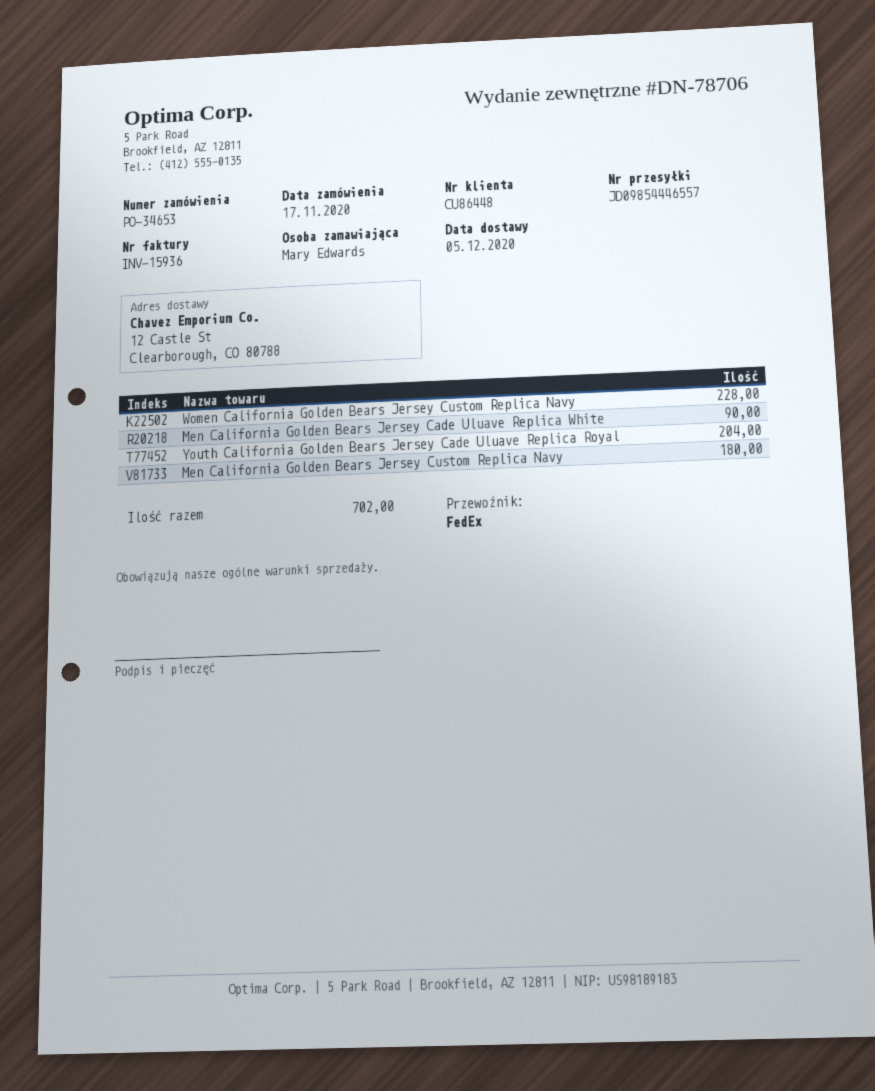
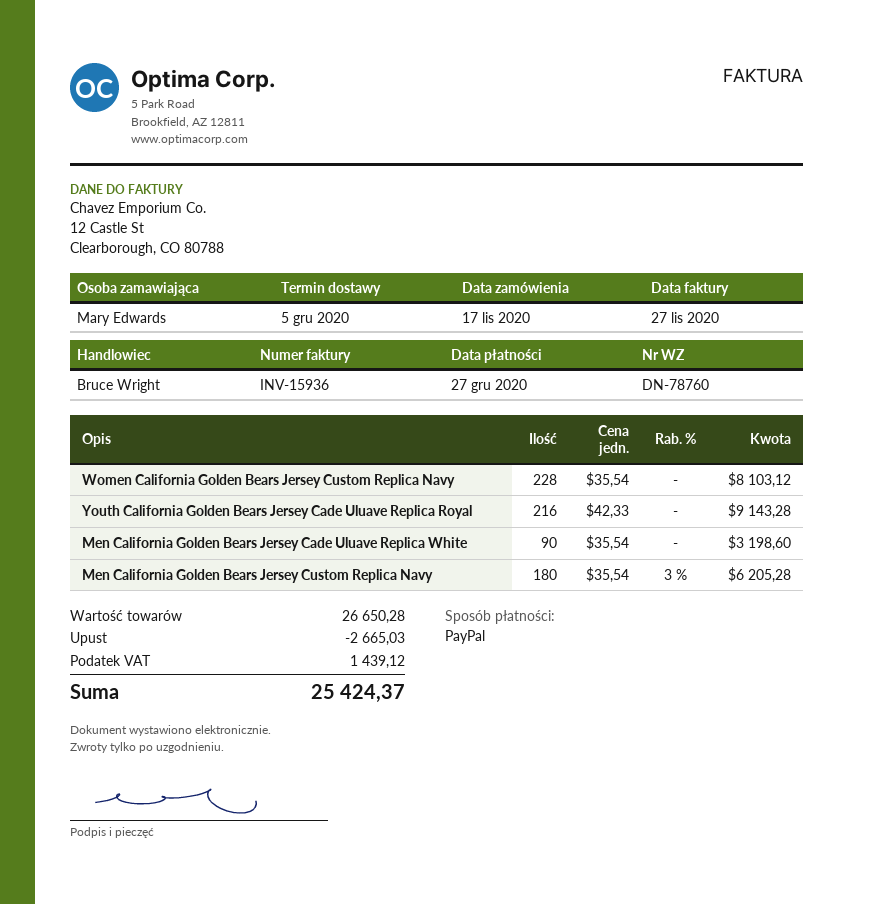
delivery note number: DN-78706 -> DN-78760
Youth California Golden Bears Jersey Cade Uluave Replica Royal: 204 -> 216

